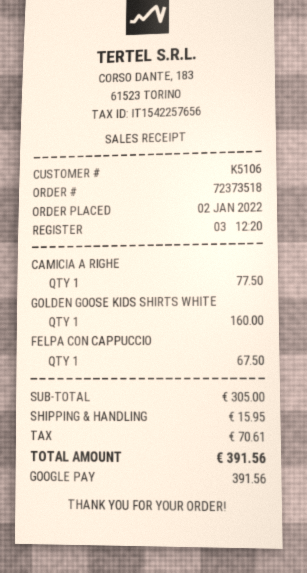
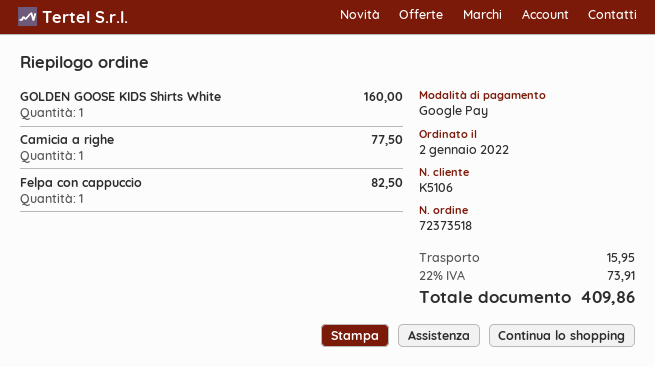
FELPA CON CAPPUCCIO: 1 for 67.50 -> 1 for 82.50
tax: 70.61 -> 73.91
total: 391.56 -> 409.86

